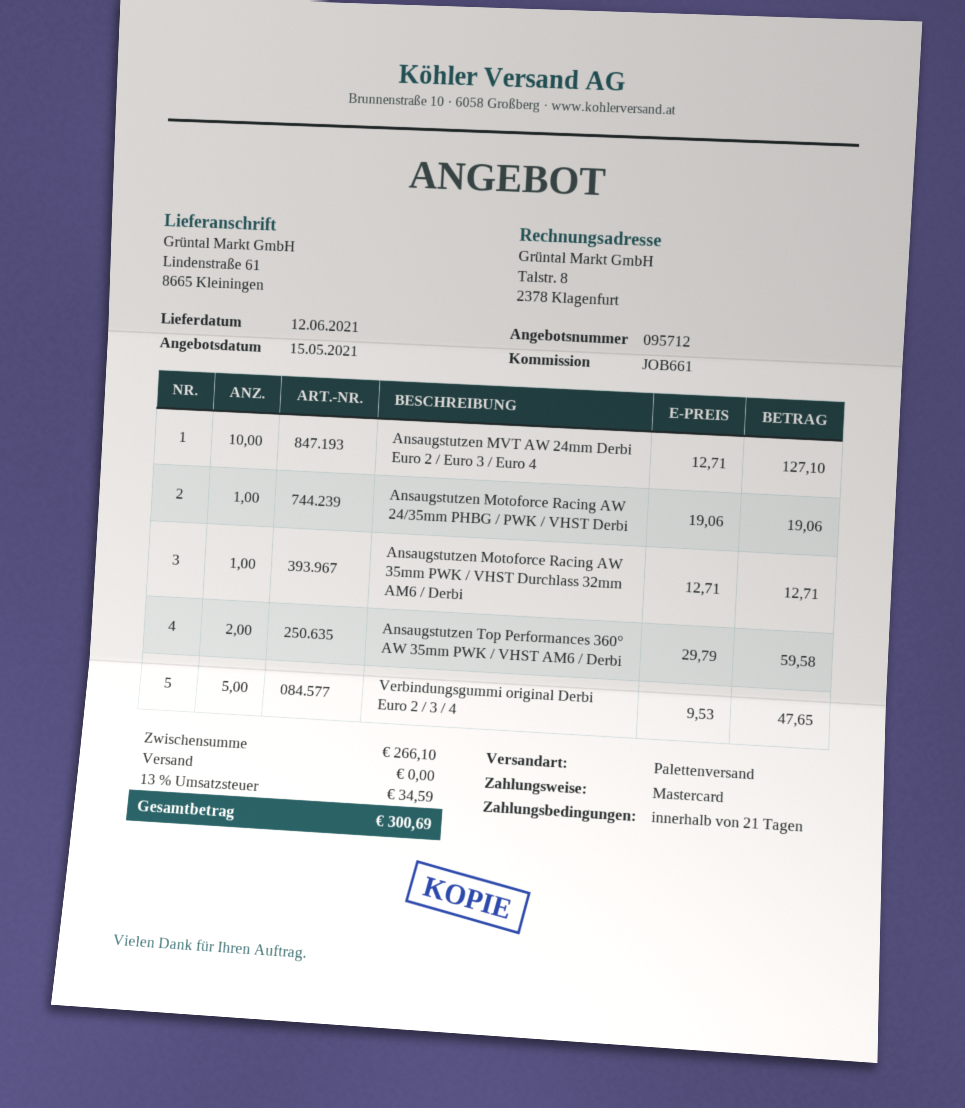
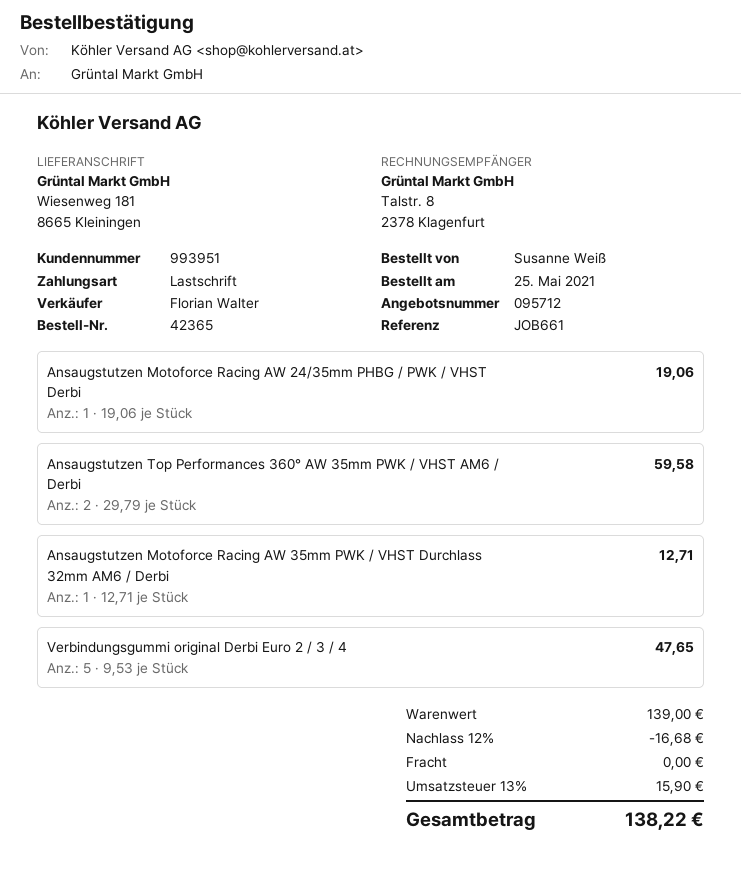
payment method: Mastercard -> direct debit
ship to: Lindenstraße 61, 8665 Kleiningen -> Wiesenweg 181, 8665 Kleiningen
Ansaugstutzen MVT AW 24mm Derbi Euro 2 / Euro 3 / Euro 4: 10 x 12.71 = 127.10 -> none
subtotal: 266.10 -> 139.00
discount: none -> 12% = 16.68
tax: 13% = 34.59 -> 13% = 15.90
total: 300.69 -> 138.22

